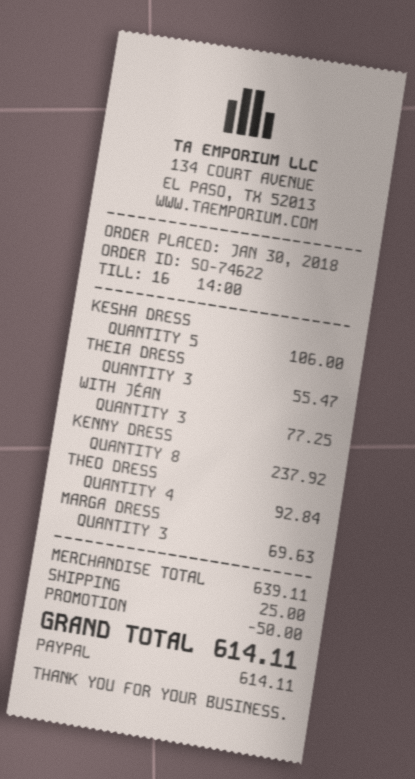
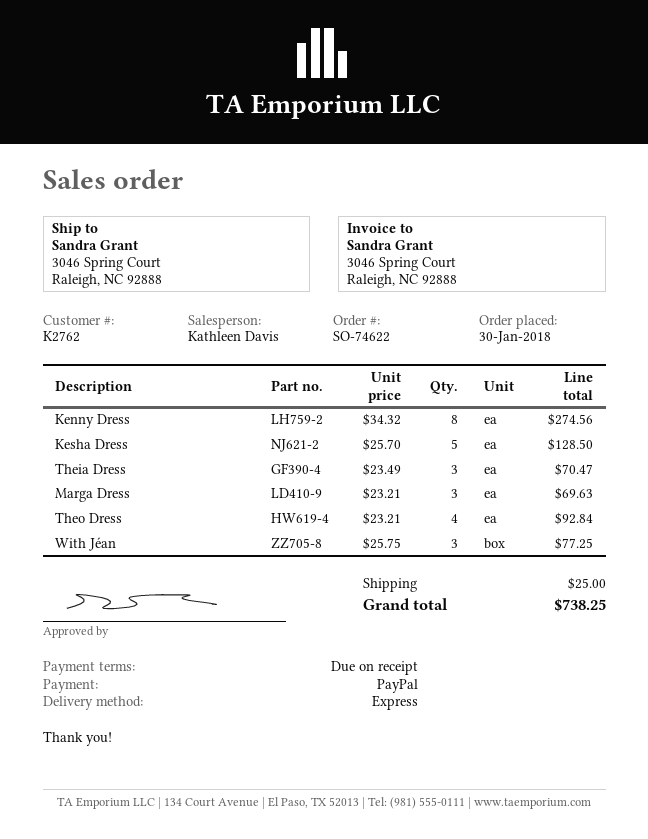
KESHA DRESS: 5 for 106.00 -> 5 for 128.50
THEIA DRESS: 3 for 55.47 -> 3 for 70.47
KENNY DRESS: 8 for 237.92 -> 8 for 274.56
discount: 50.00 -> none
total: 614.11 -> 738.25

